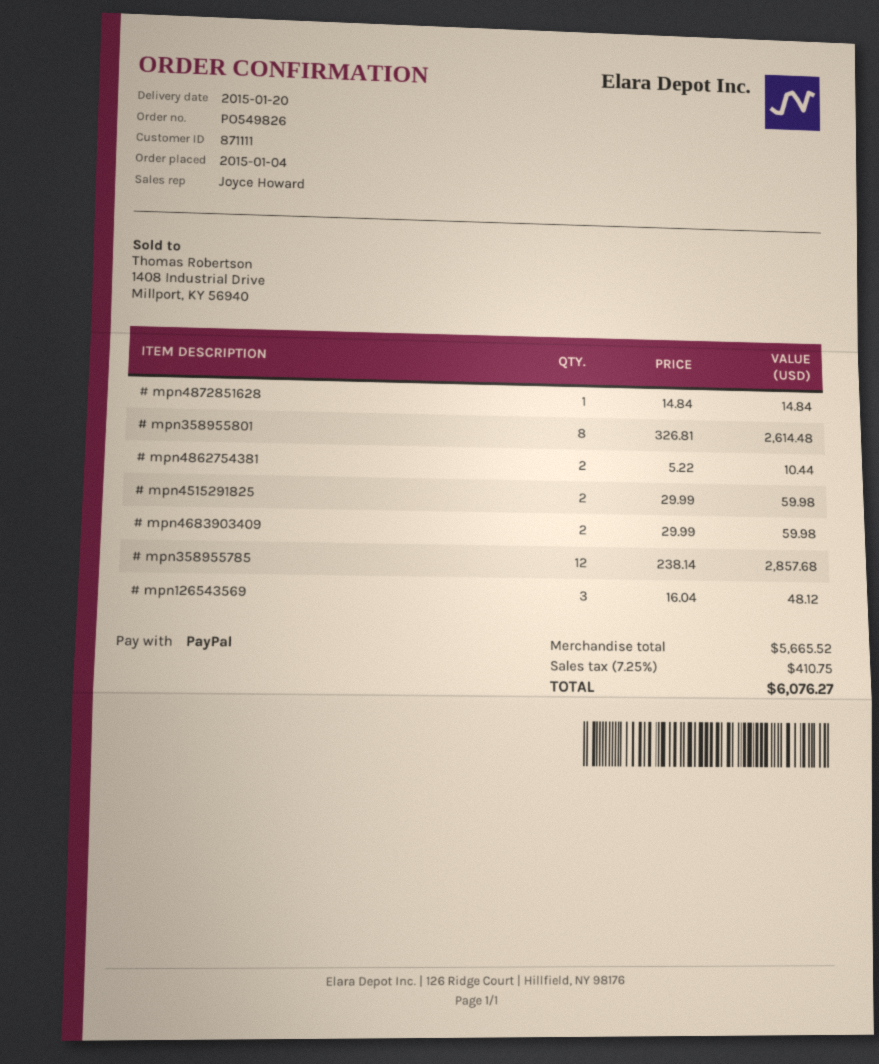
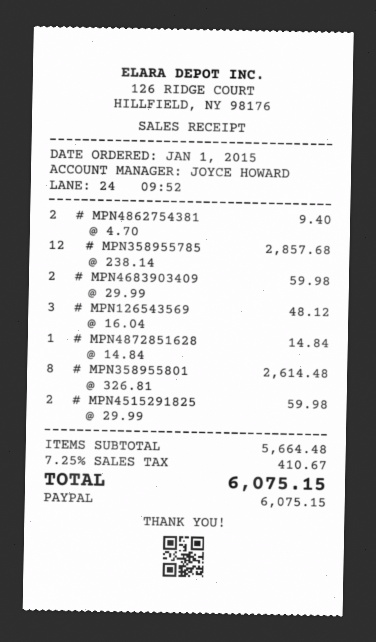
order date: 2015-01-04 -> 2015-01-01
# mpn4862754381: 2 x 5.22 = 10.44 -> 2 x 4.70 = 9.40
subtotal: 5665.52 -> 5664.48
tax: 7.25% = 410.75 -> 7.25% = 410.67
total: 6076.27 -> 6075.15

